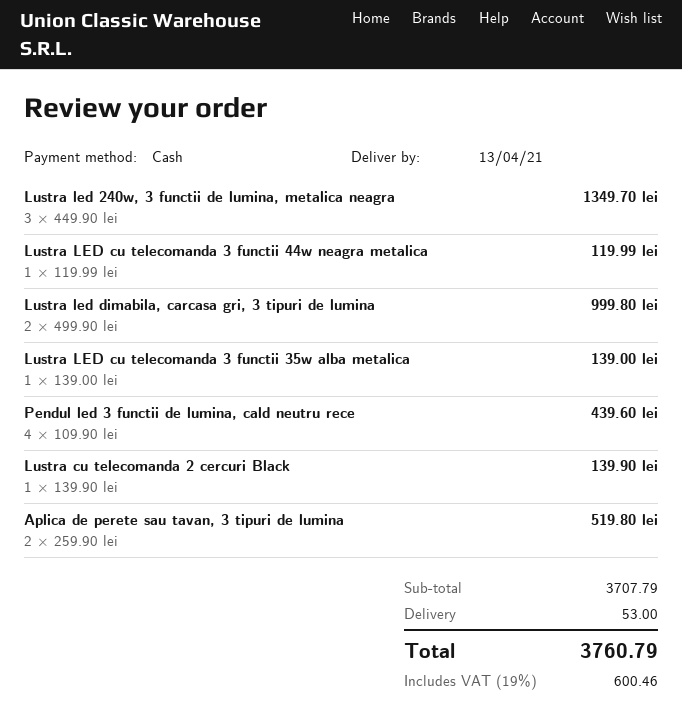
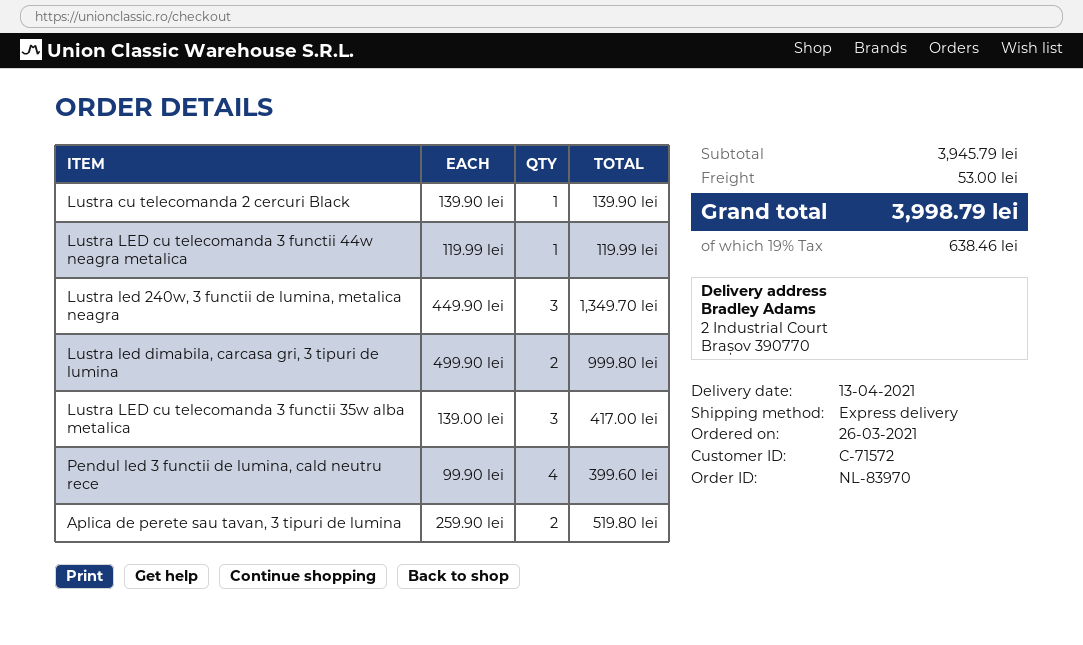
Lustra LED cu telecomanda 3 functii 35w alba metalica: 1 x 139.00 = 139.00 -> 3 x 139.00 = 417.00
Pendul led 3 functii de lumina, cald neutru rece: 4 x 109.90 = 439.60 -> 4 x 99.90 = 399.60
subtotal: 3707.79 -> 3945.79
tax: 19% = 600.46 -> 19% = 638.46
total: 3760.79 -> 3998.79

